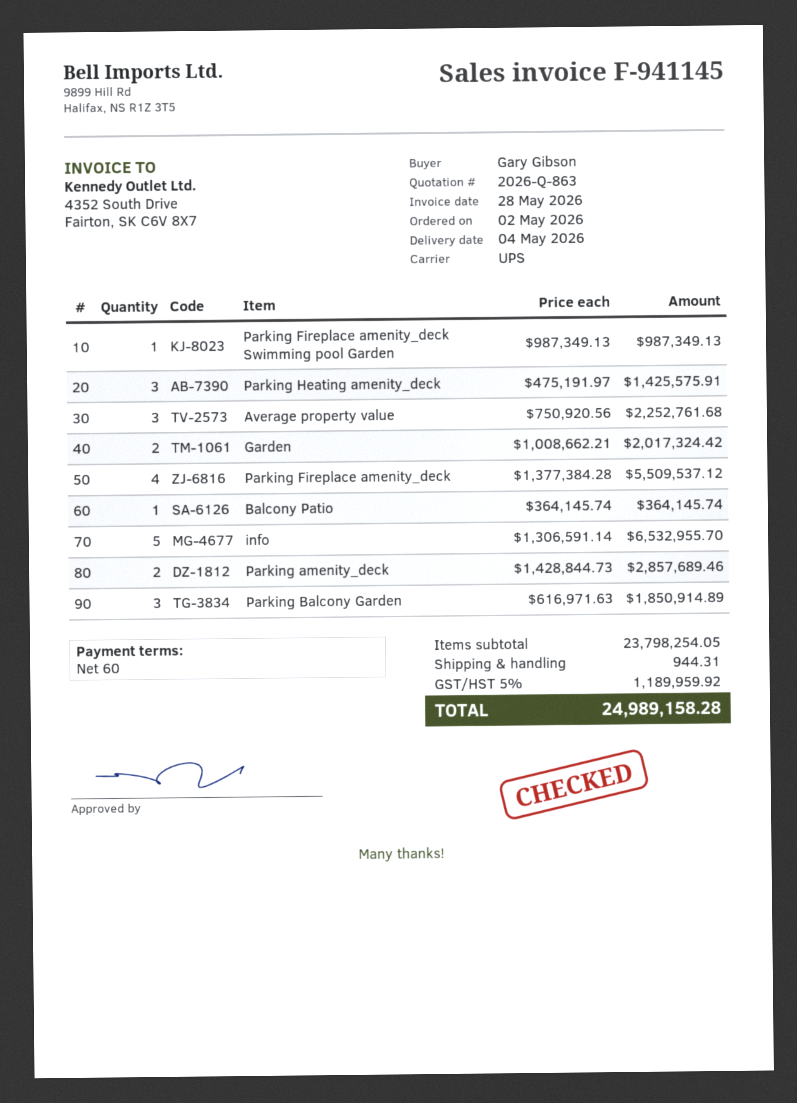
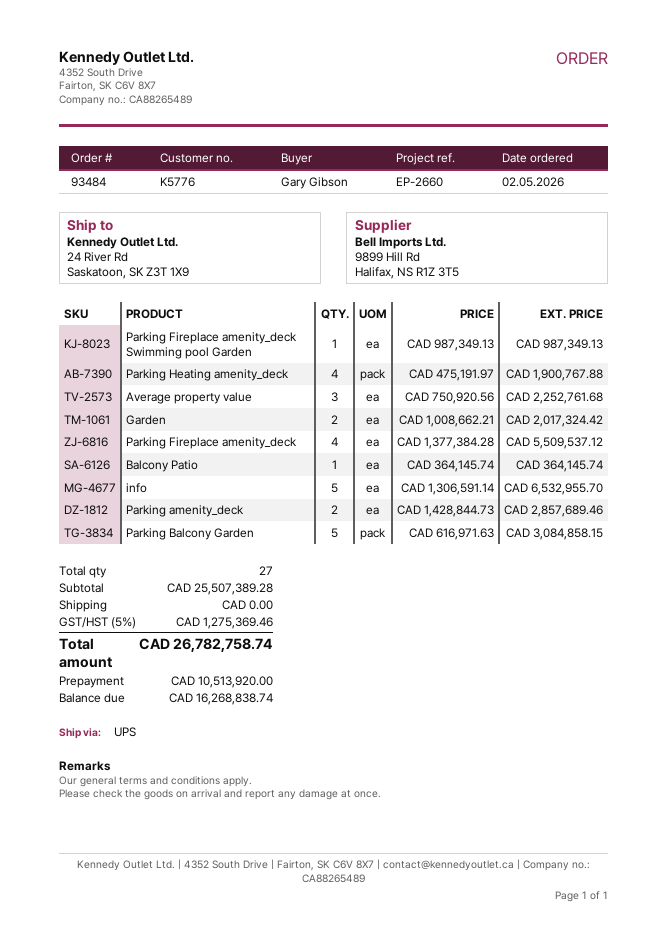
Parking Heating amenity_deck: 3 x 475191.97 = 1425575.91 -> 4 x 475191.97 = 1900767.88
Parking Balcony Garden: 3 x 616971.63 = 1850914.89 -> 5 x 616971.63 = 3084858.15
subtotal: 23798254.05 -> 25507389.28
shipping: 944.31 -> 0.00
tax: 5% = 1189959.92 -> 5% = 1275369.46
total: 24989158.28 -> 26782758.74

